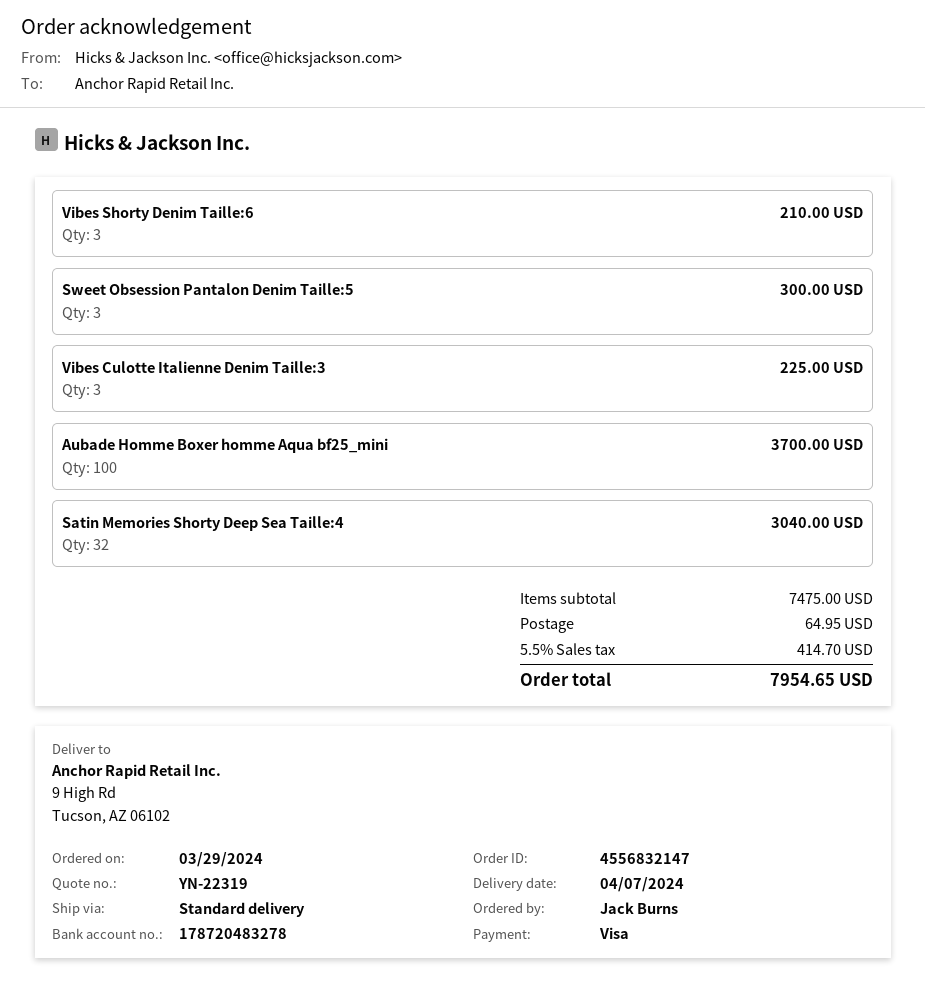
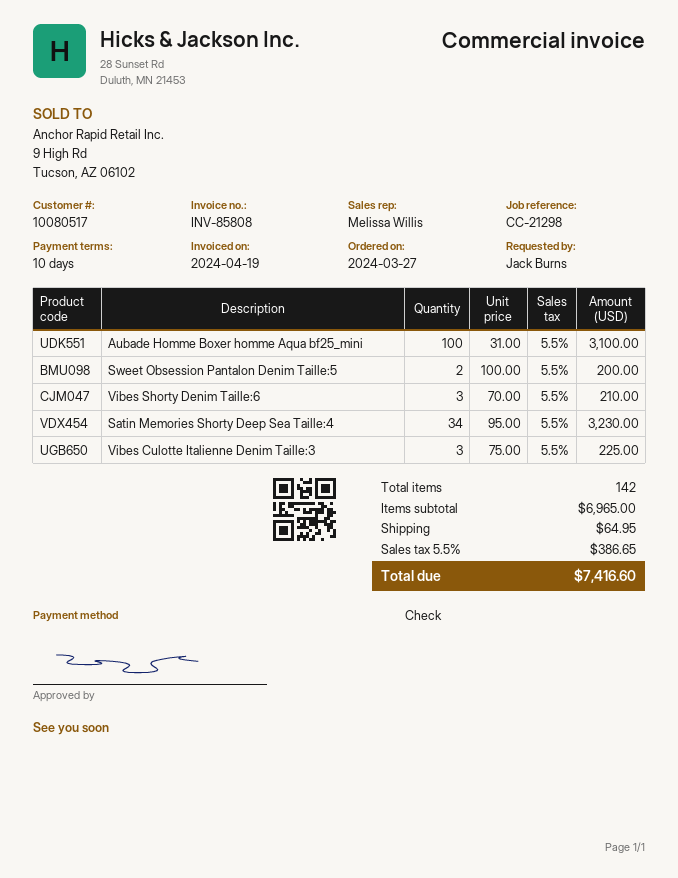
order date: 2024-03-29 -> 2024-03-27
payment method: Visa -> cheque
Sweet Obsession Pantalon Denim Taille:5: 3 for 300.00 -> 2 for 200.00
Aubade Homme Boxer homme Aqua bf25_mini: 100 for 3700.00 -> 100 for 3100.00
Satin Memories Shorty Deep Sea Taille:4: 32 for 3040.00 -> 34 for 3230.00
subtotal: 7475.00 -> 6965.00
tax: 5.5% = 414.70 -> 5.5% = 386.65
total: 7954.65 -> 7416.60

